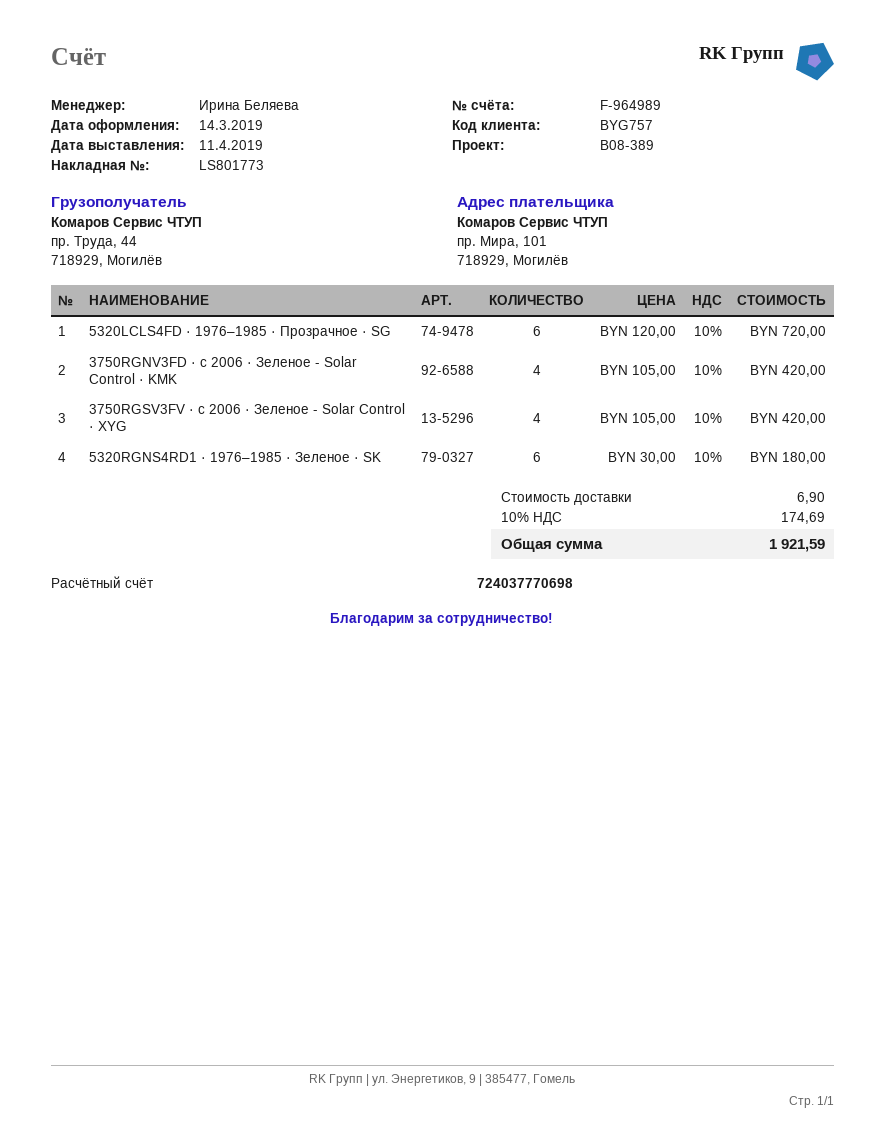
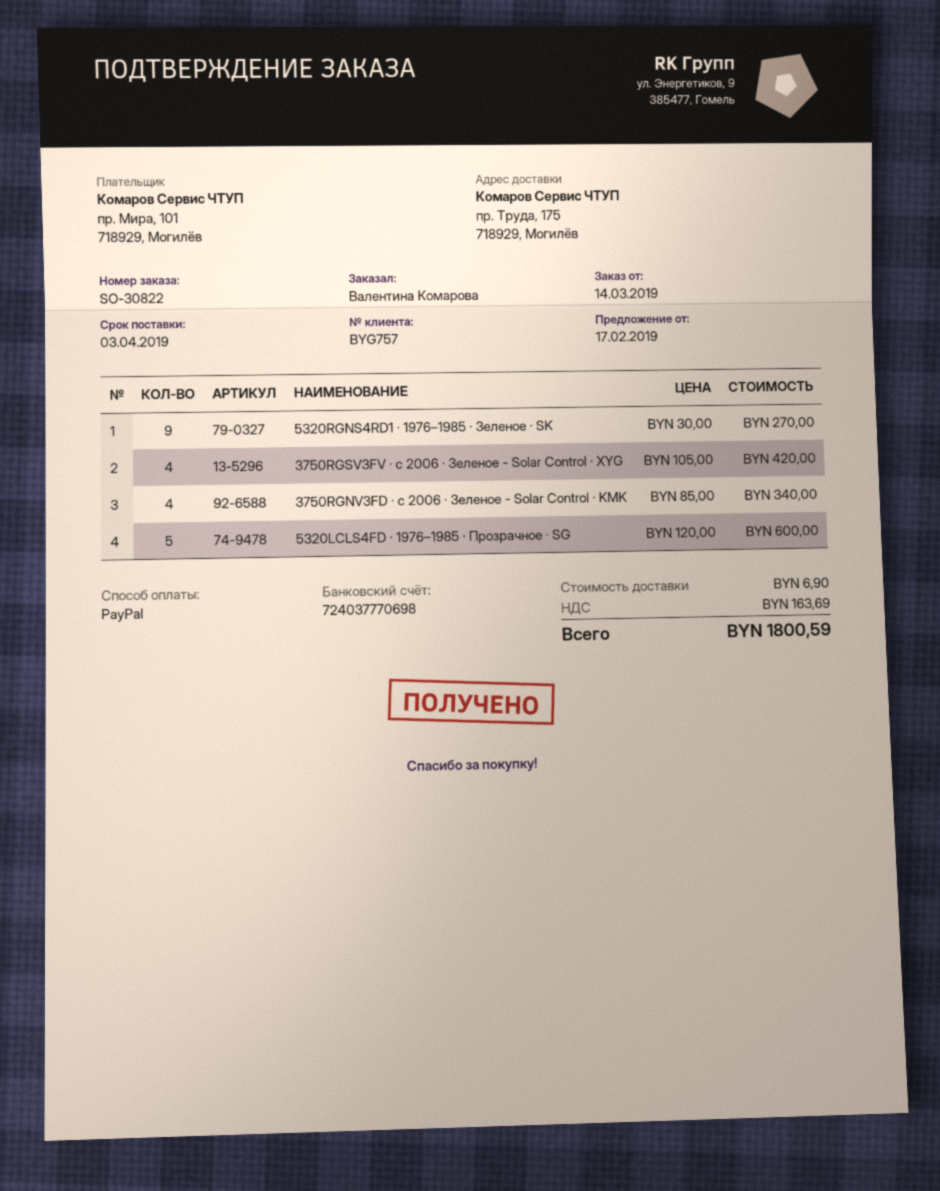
ship to: пр. Труда, 44, 718929, Могилёв -> пр. Труда, 175, 718929, Могилёв
5320LCLS4FD · 1976–1985 · Прозрачное · SG: 6 x 120.00 = 720.00 -> 5 x 120.00 = 600.00
3750RGNV3FD · с 2006 · Зеленое - Solar Control · KMK: 4 x 105.00 = 420.00 -> 4 x 85.00 = 340.00
5320RGNS4RD1 · 1976–1985 · Зеленое · SK: 6 x 30.00 = 180.00 -> 9 x 30.00 = 270.00
tax: 174.69 -> 163.69
total: 1921.59 -> 1800.59

